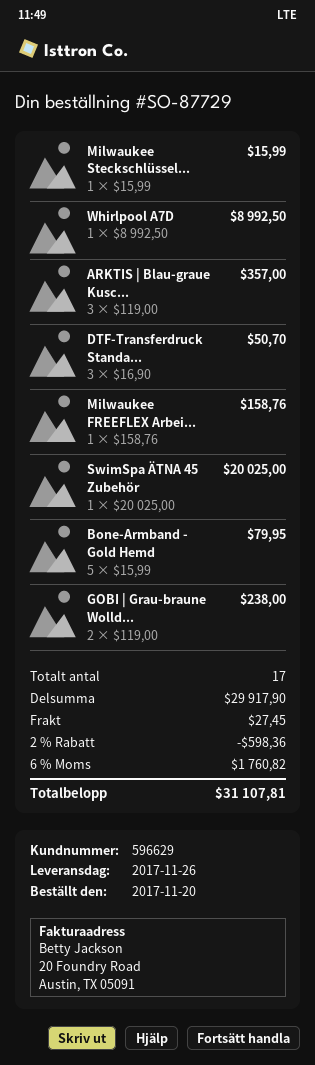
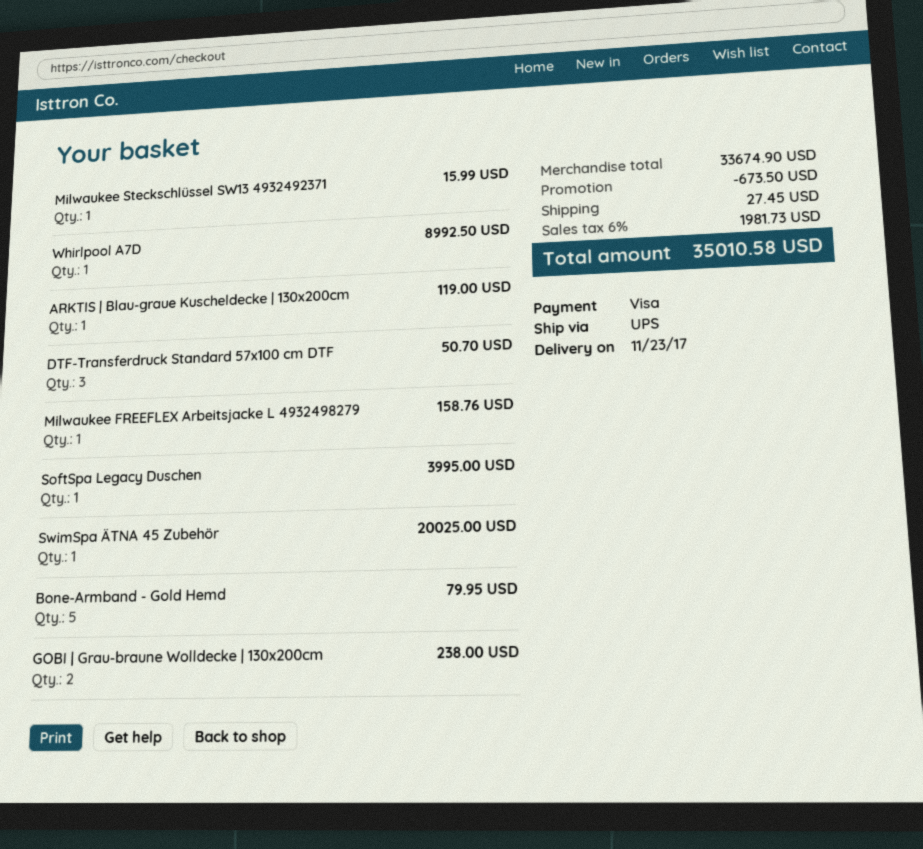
delivery date: 2017-11-26 -> 2017-11-23
ARKTIS | Blau-graue Kusc...: 3 for 357.00 -> 1 for 119.00
SoftSpa Legacy Duschen: none -> 1 for 3995.00
subtotal: 29917.90 -> 33674.90
discount: 598.36 -> 673.50
tax: 6% = 1760.82 -> 6% = 1981.73
total: 31107.81 -> 35010.58

